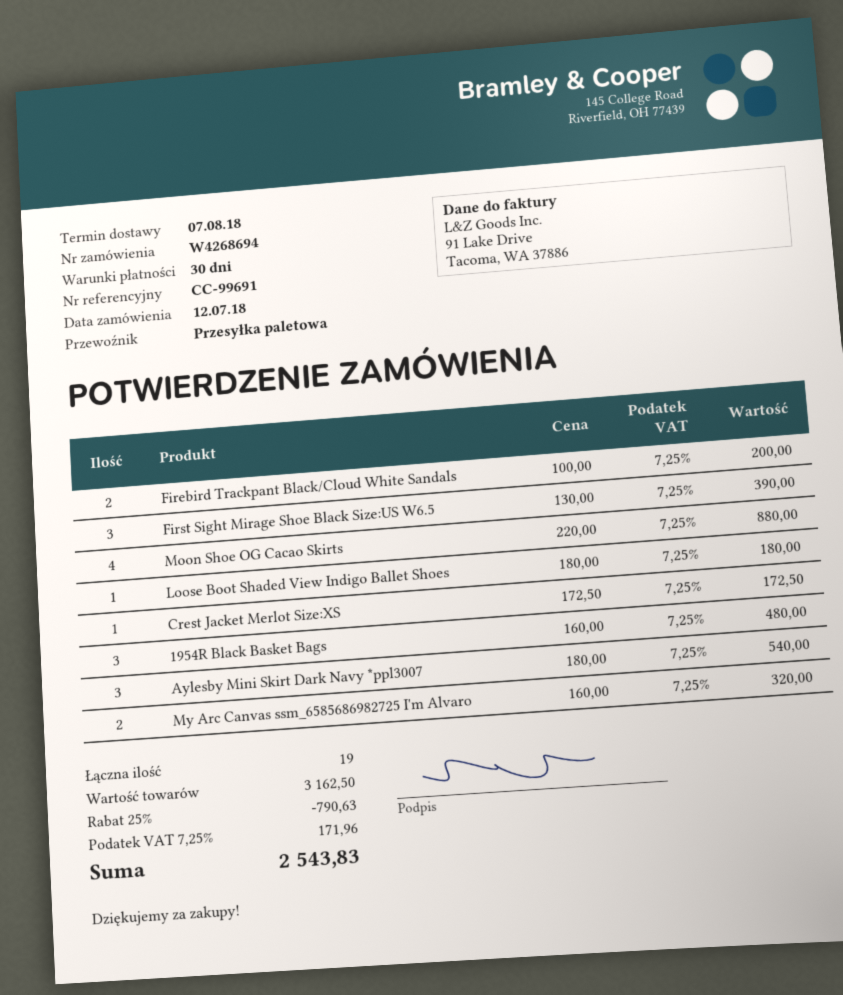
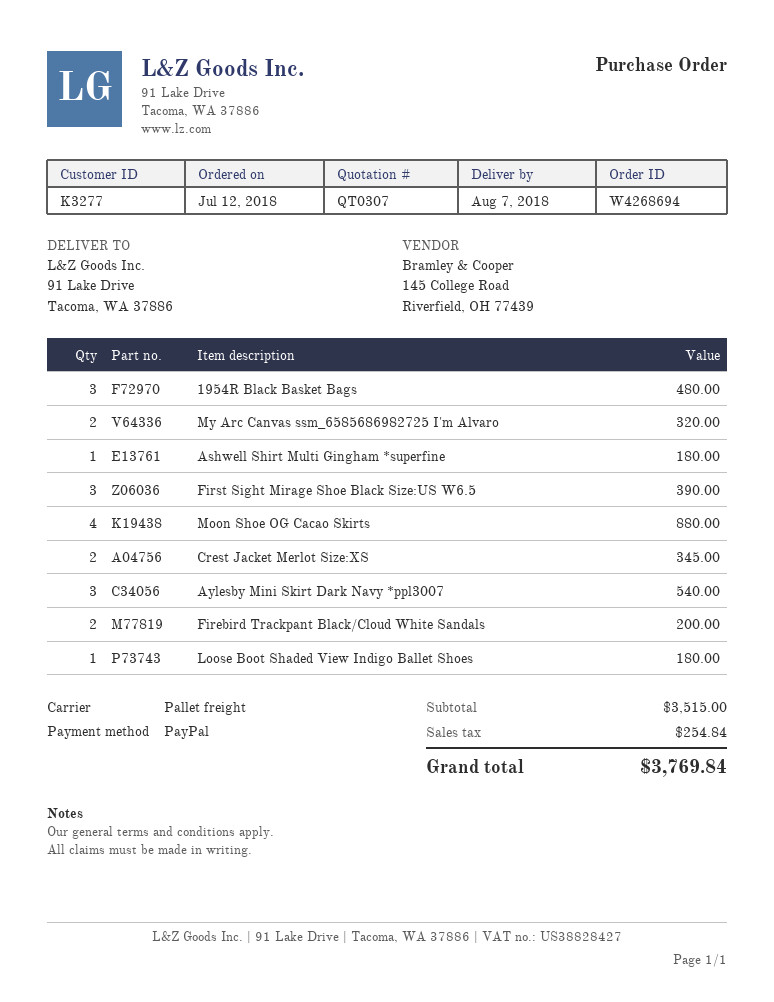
Crest Jacket Merlot Size:XS: 1 for 172.50 -> 2 for 345.00
Ashwell Shirt Multi Gingham *superfine: none -> 1 for 180.00
subtotal: 3162.50 -> 3515.00
discount: 25% = 790.63 -> none
tax: 171.96 -> 254.84
total: 2543.83 -> 3769.84

